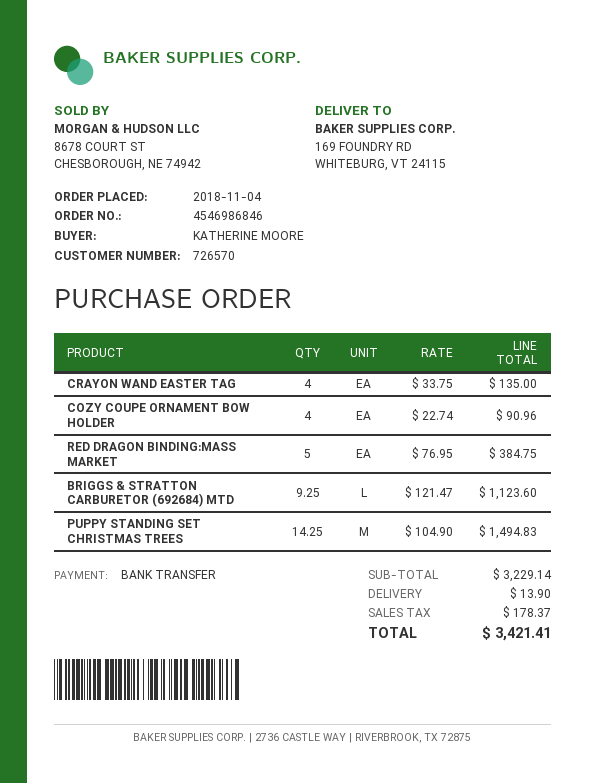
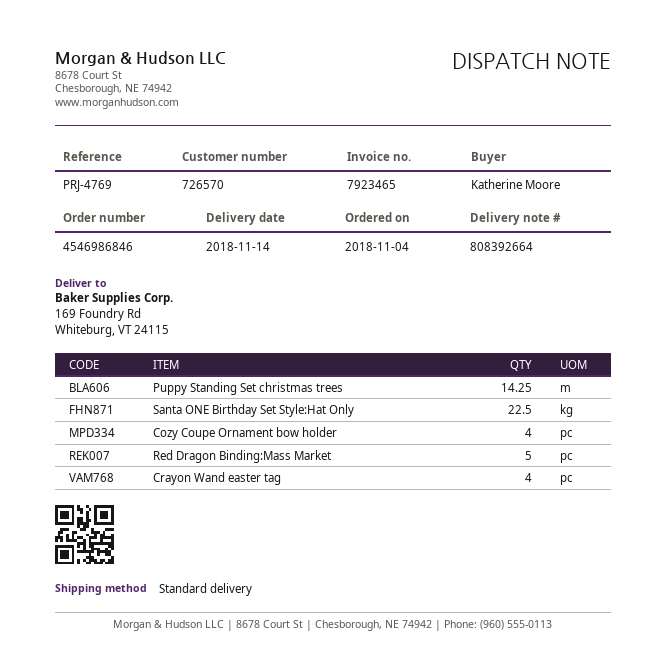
BRIGGS & STRATTON CARBURETOR (692684) MTD: 9.25 -> none
Santa ONE Birthday Set Style:Hat Only: none -> 22.5

